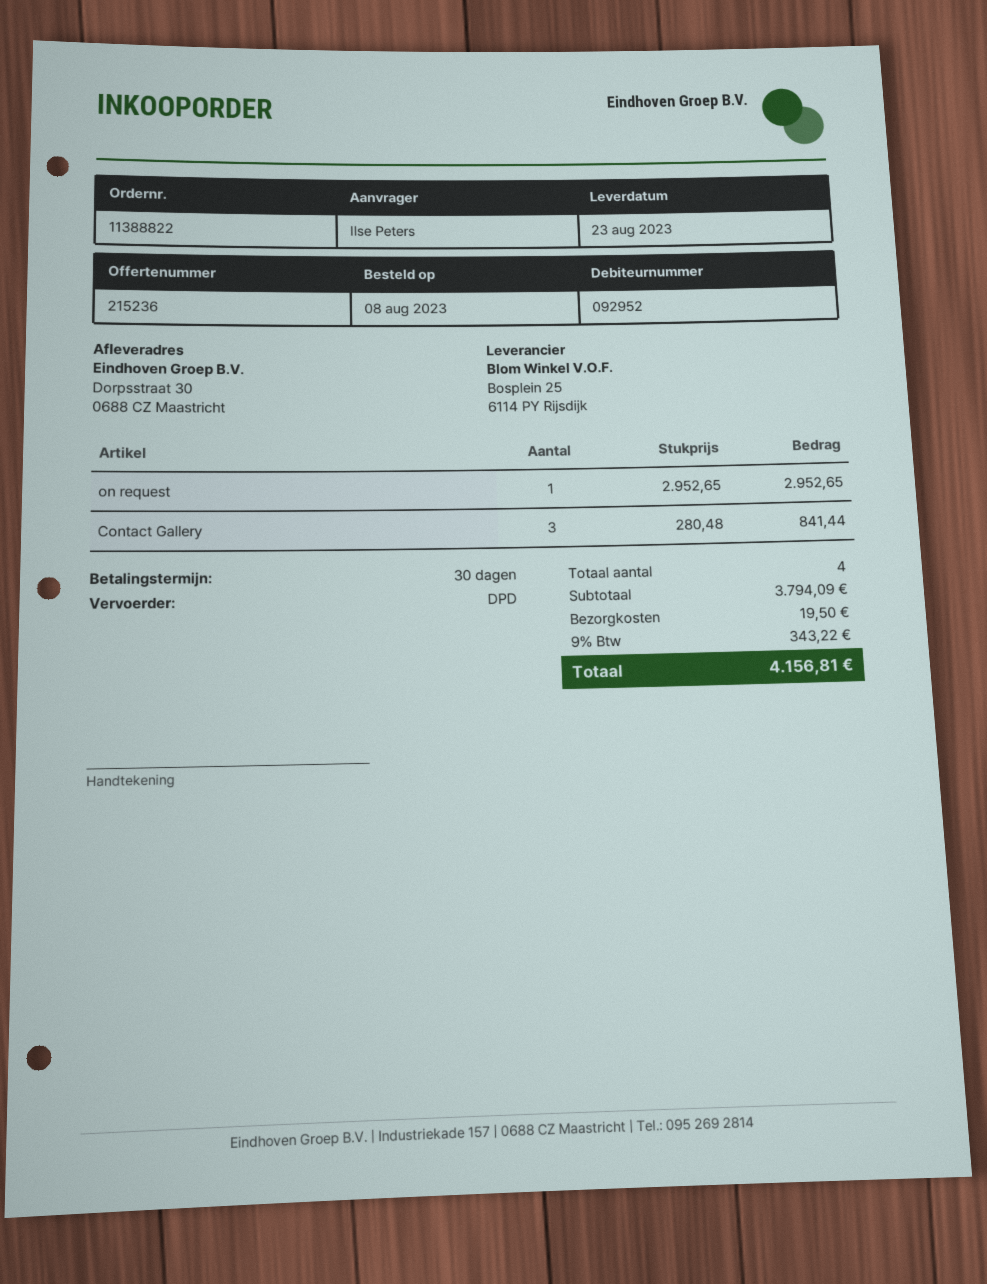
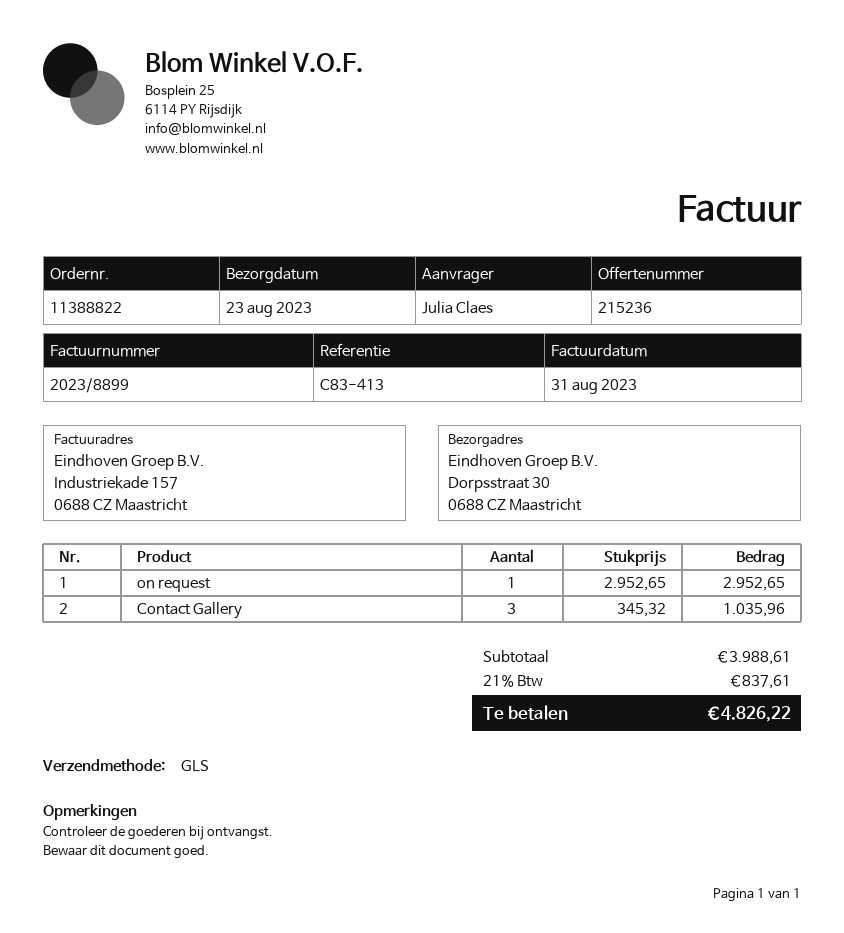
ordered by: Ilse Peters -> Julia Claes
shipping method: DPD -> GLS
Contact Gallery: 3 x 280.48 = 841.44 -> 3 x 345.32 = 1035.96
subtotal: 3794.09 -> 3988.61
shipping: 19.50 -> none
tax: 9% = 343.22 -> 21% = 837.61
total: 4156.81 -> 4826.22

